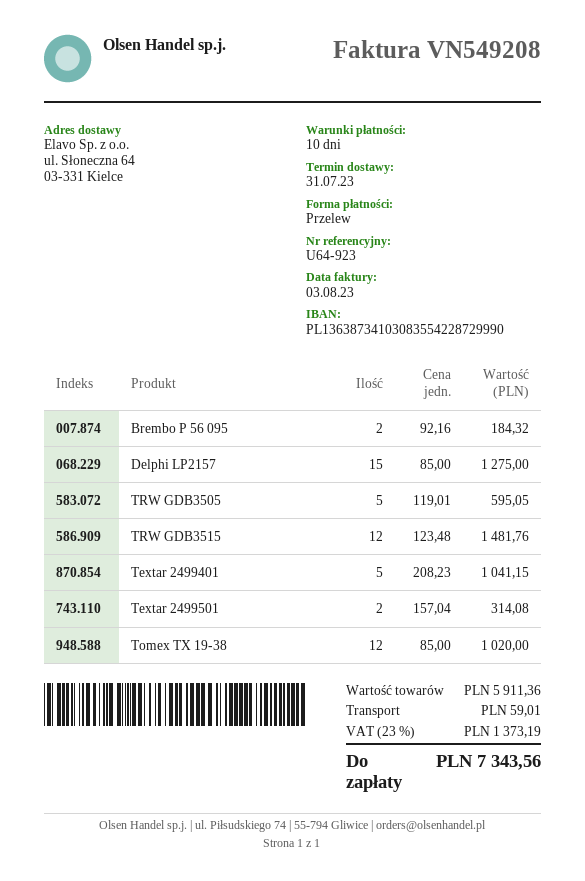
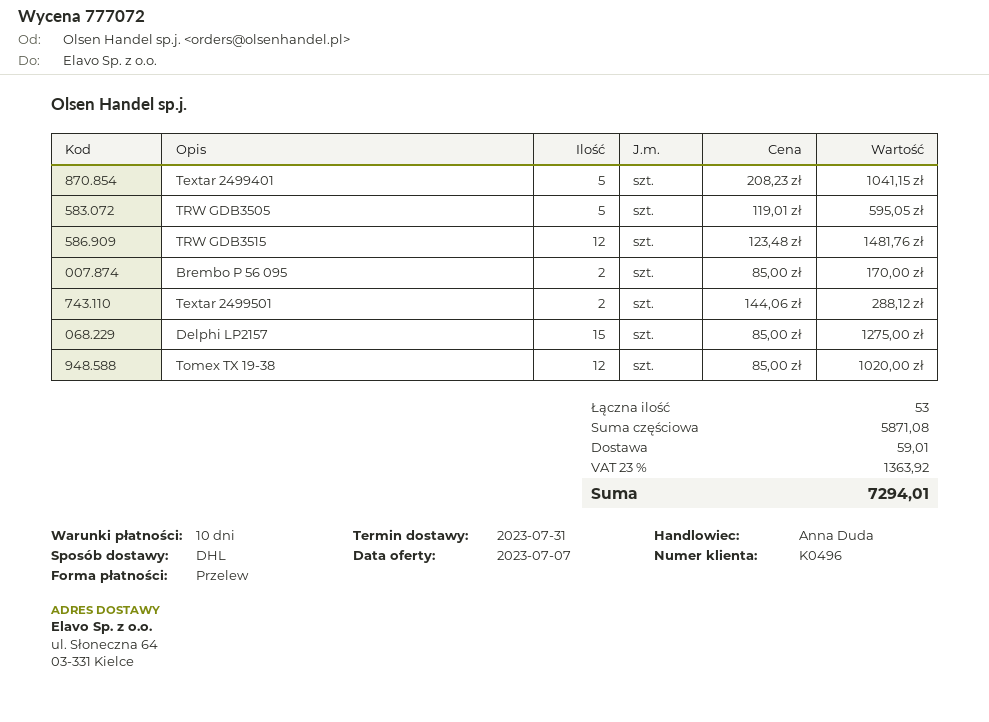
Brembo P 56 095: 2 x 92.16 = 184.32 -> 2 x 85.00 = 170.00
Textar 2499501: 2 x 157.04 = 314.08 -> 2 x 144.06 = 288.12
subtotal: 5911.36 -> 5871.08
tax: 23% = 1373.19 -> 23% = 1363.92
total: 7343.56 -> 7294.01

